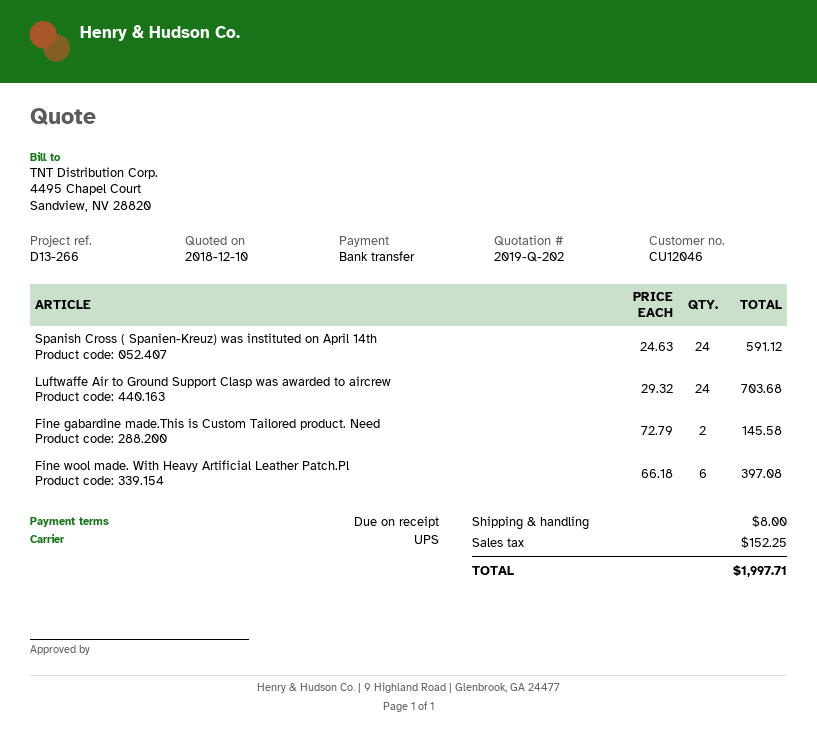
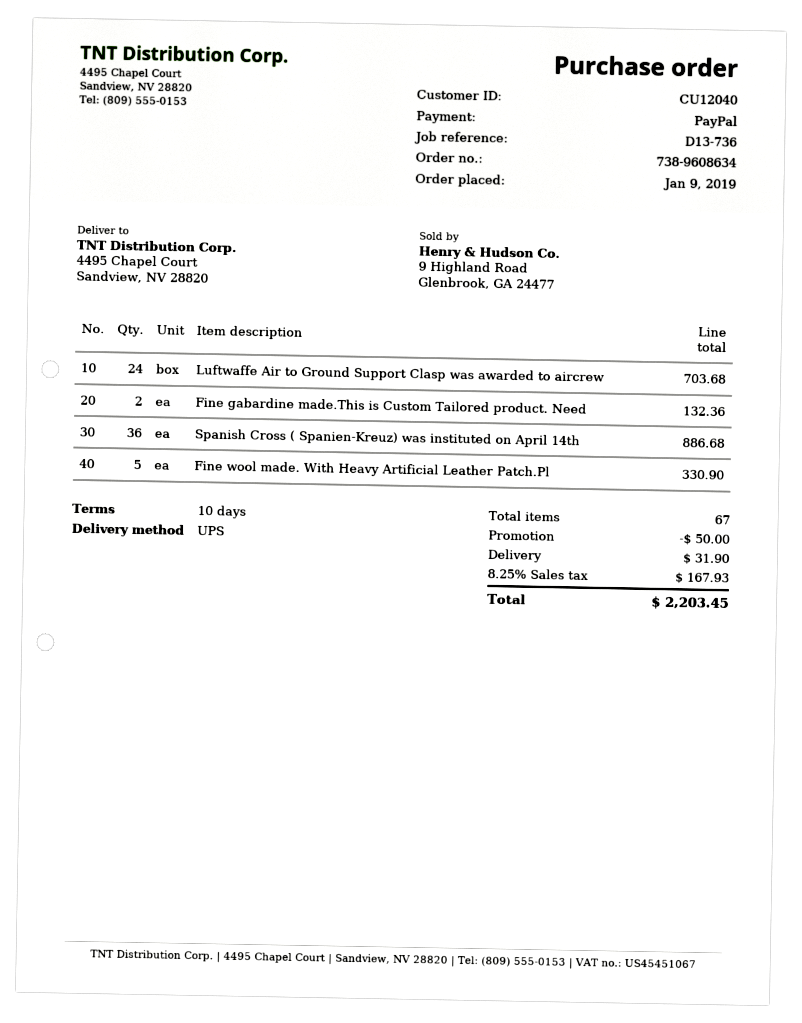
payment terms: on receipt -> 10 days
customer number: CU12046 -> CU12040
reference: D13-266 -> D13-736
payment method: bank transfer -> PayPal
Spanish Cross ( Spanien-Kreuz) was instituted on April 14th: 24 for 591.12 -> 36 for 886.68
Fine gabardine made.This is Custom Tailored product. Need: 2 for 145.58 -> 2 for 132.36
Fine wool made. With Heavy Artificial Leather Patch.Pl: 6 for 397.08 -> 5 for 330.90
discount: none -> 50.00
shipping: 8.00 -> 31.90
tax: 152.25 -> 167.93
total: 1997.71 -> 2203.45

